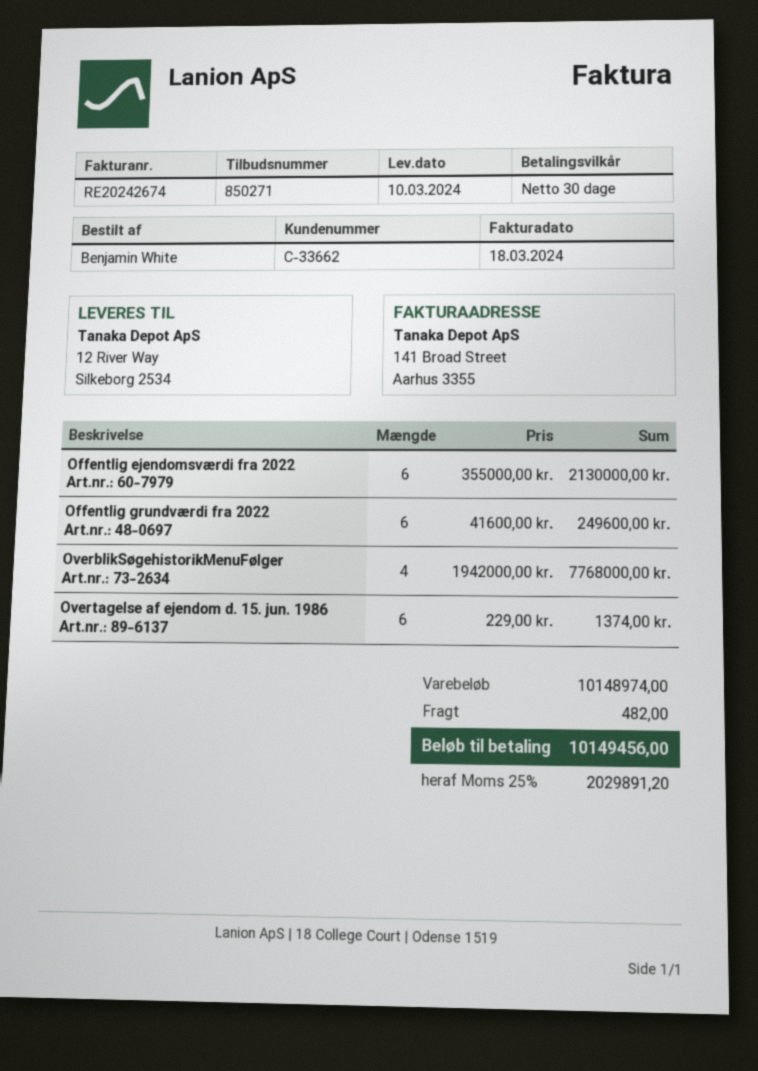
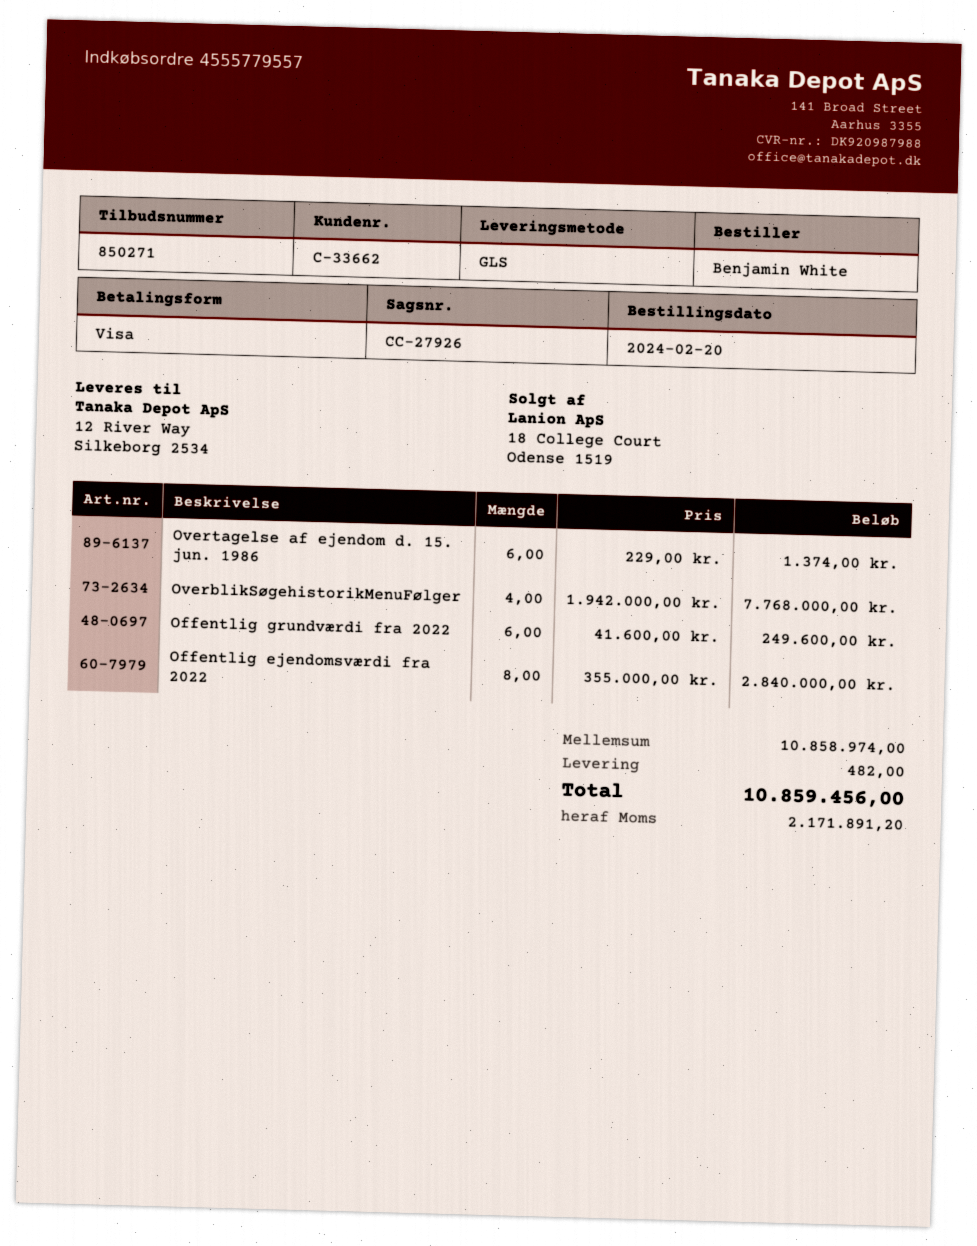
Offentlig ejendomsværdi fra 2022: 6 x 355000.00 = 2130000.00 -> 8 x 355000.00 = 2840000.00
subtotal: 10148974.00 -> 10858974.00
tax: 2029891.20 -> 2171891.20
total: 10149456.00 -> 10859456.00

